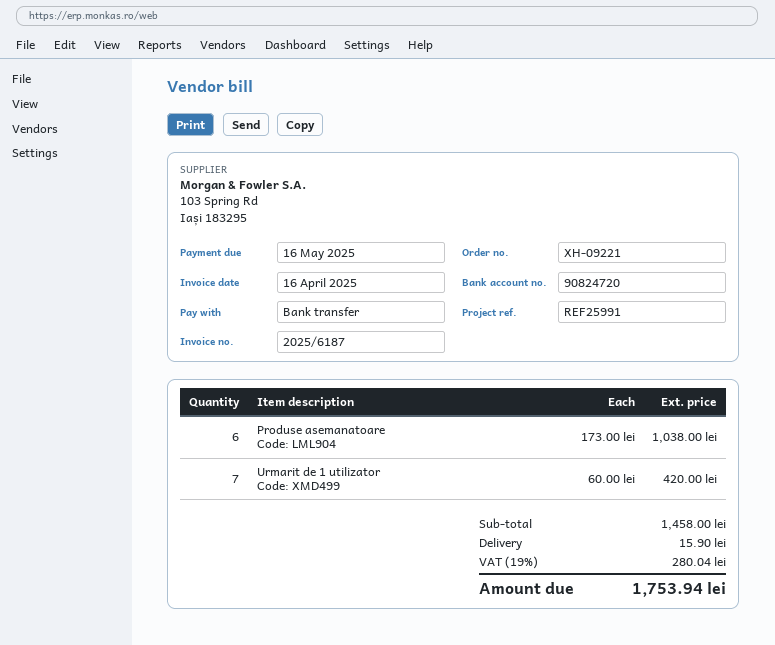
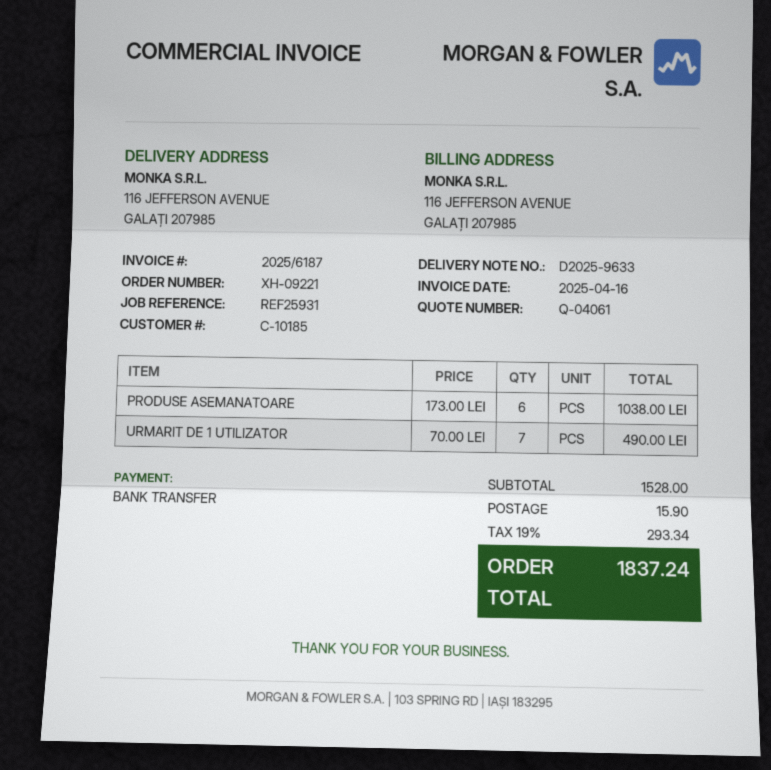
reference: REF25991 -> REF25931
Urmarit de 1 utilizator: 7 x 60.00 = 420.00 -> 7 x 70.00 = 490.00
subtotal: 1458.00 -> 1528.00
tax: 19% = 280.04 -> 19% = 293.34
total: 1753.94 -> 1837.24

